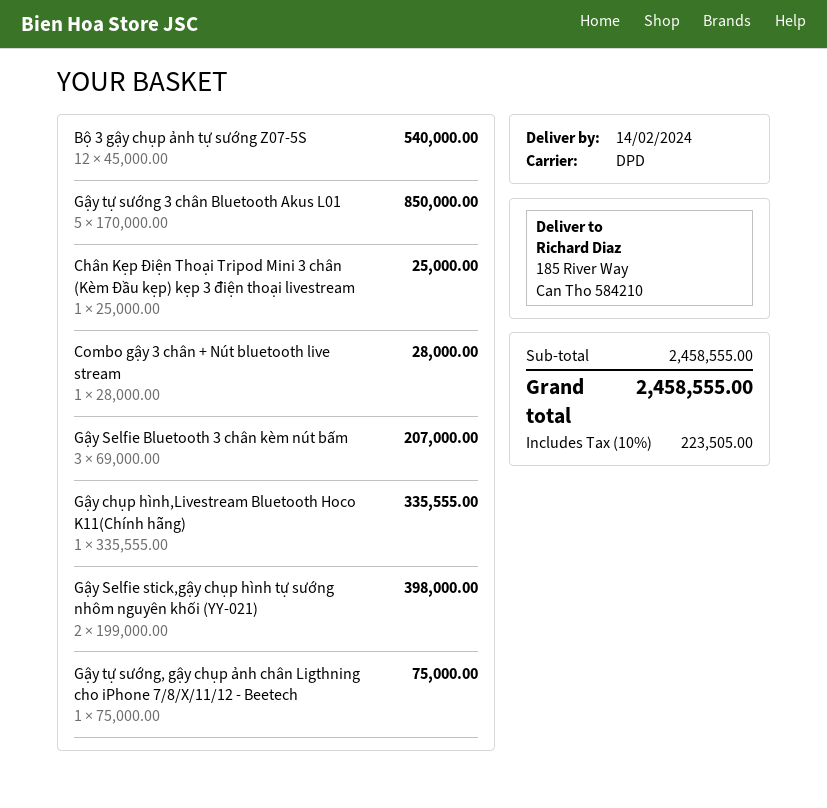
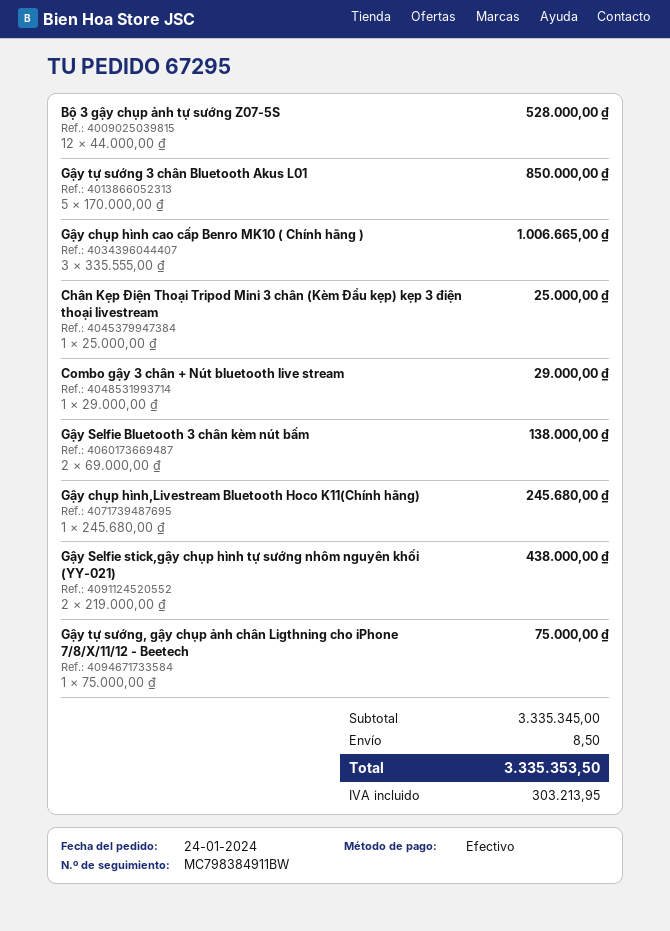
Bộ 3 gậy chụp ảnh tự sướng Z07-5S: 12 x 45000.00 = 540000.00 -> 12 x 44000.00 = 528000.00
Combo gậy 3 chân + Nút bluetooth live stream: 1 x 28000.00 = 28000.00 -> 1 x 29000.00 = 29000.00
Gậy Selfie Bluetooth 3 chân kèm nút bấm: 3 x 69000.00 = 207000.00 -> 2 x 69000.00 = 138000.00
Gậy chụp hình,Livestream Bluetooth Hoco K11(Chính hãng): 1 x 335555.00 = 335555.00 -> 1 x 245680.00 = 245680.00
Gậy Selfie stick,gậy chụp hình tự sướng nhôm nguyên khối (YY-021): 2 x 199000.00 = 398000.00 -> 2 x 219000.00 = 438000.00
Gậy chụp hình cao cấp Benro MK10 ( Chính hãng ): none -> 3 x 335555.00 = 1006665.00
subtotal: 2458555.00 -> 3335345.00
shipping: none -> 8.50
tax: 223505.00 -> 303213.95
total: 2458555.00 -> 3335353.50

